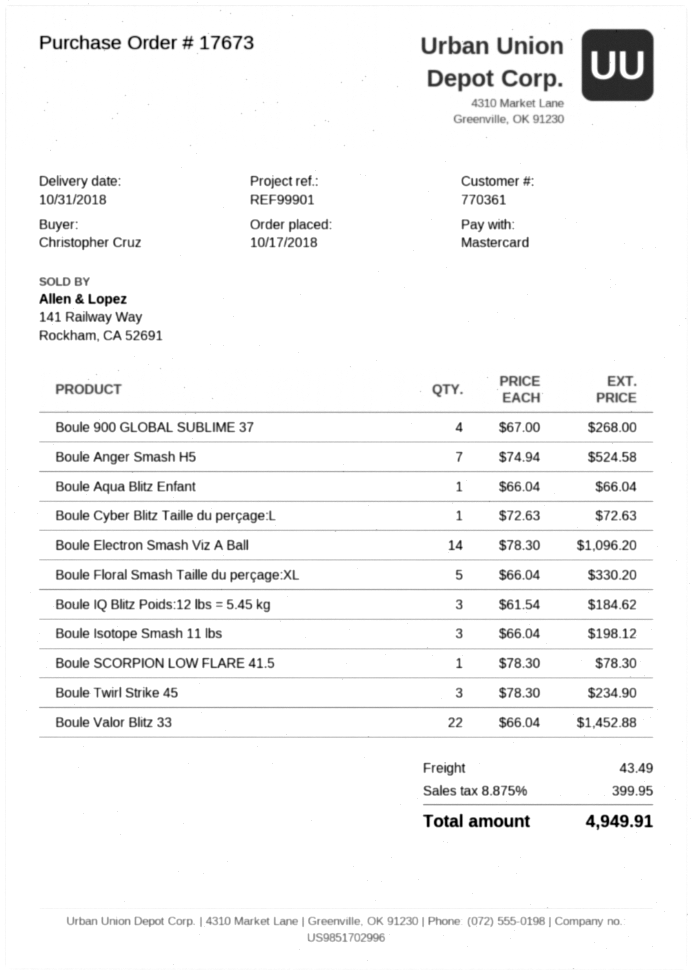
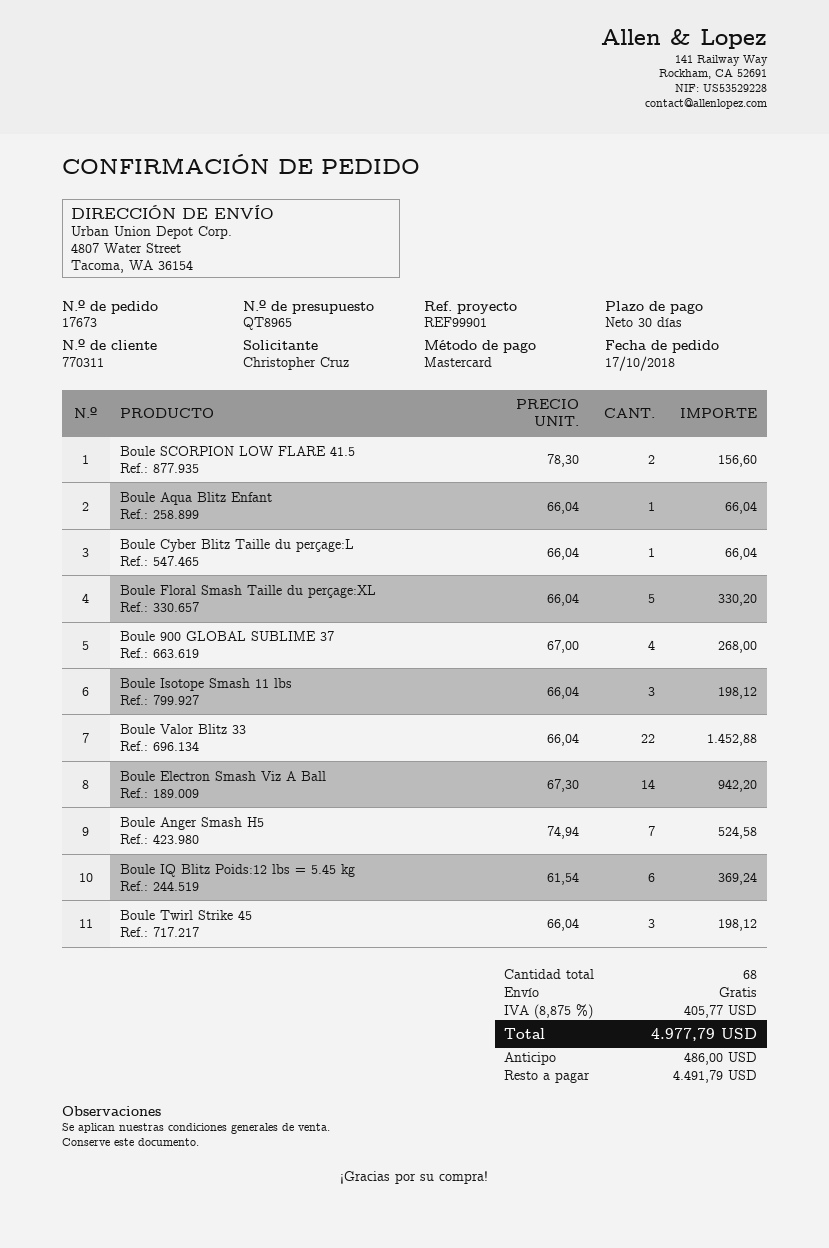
customer number: 770361 -> 770311
Boule Cyber Blitz Taille du perçage:L: 1 x 72.63 = 72.63 -> 1 x 66.04 = 66.04
Boule Electron Smash Viz A Ball: 14 x 78.30 = 1096.20 -> 14 x 67.30 = 942.20
Boule IQ Blitz Poids:12 lbs = 5.45 kg: 3 x 61.54 = 184.62 -> 6 x 61.54 = 369.24
Boule SCORPION LOW FLARE 41.5: 1 x 78.30 = 78.30 -> 2 x 78.30 = 156.60
Boule Twirl Strike 45: 3 x 78.30 = 234.90 -> 3 x 66.04 = 198.12
shipping: 43.49 -> 0.00
tax: 8.875% = 399.95 -> 8.875% = 405.77
total: 4949.91 -> 4977.79

